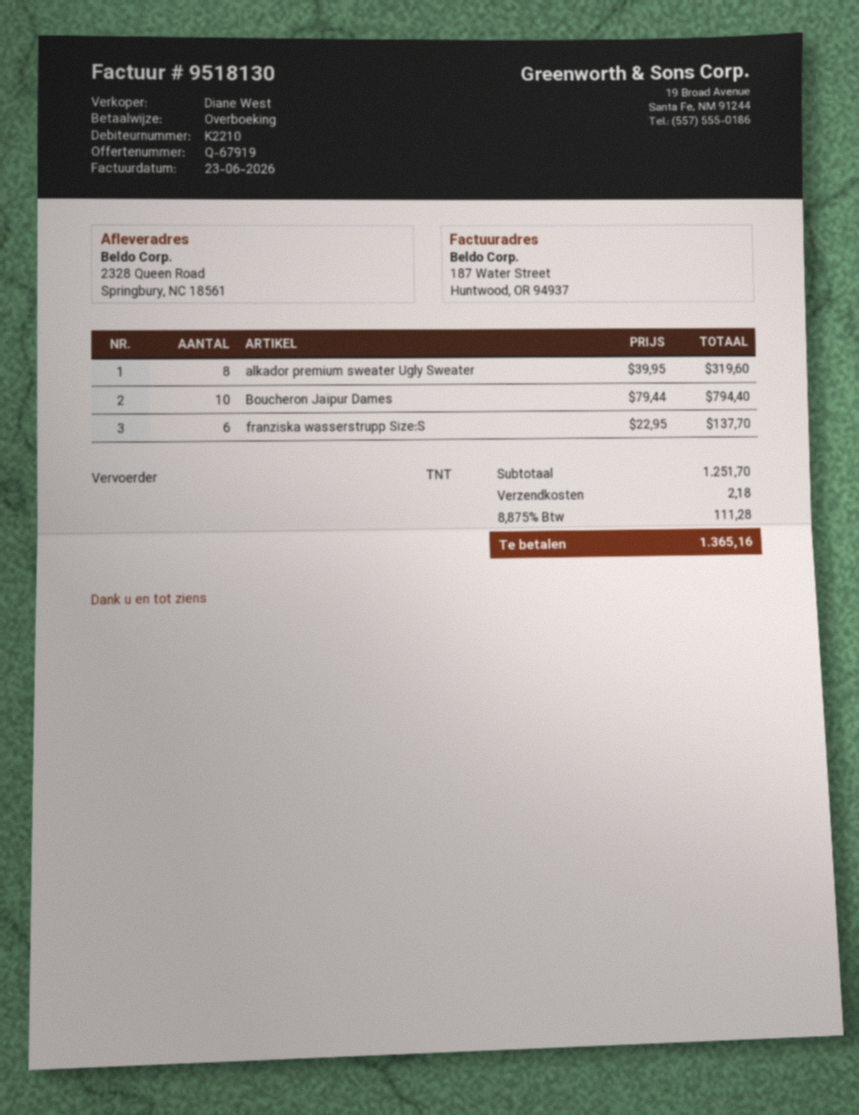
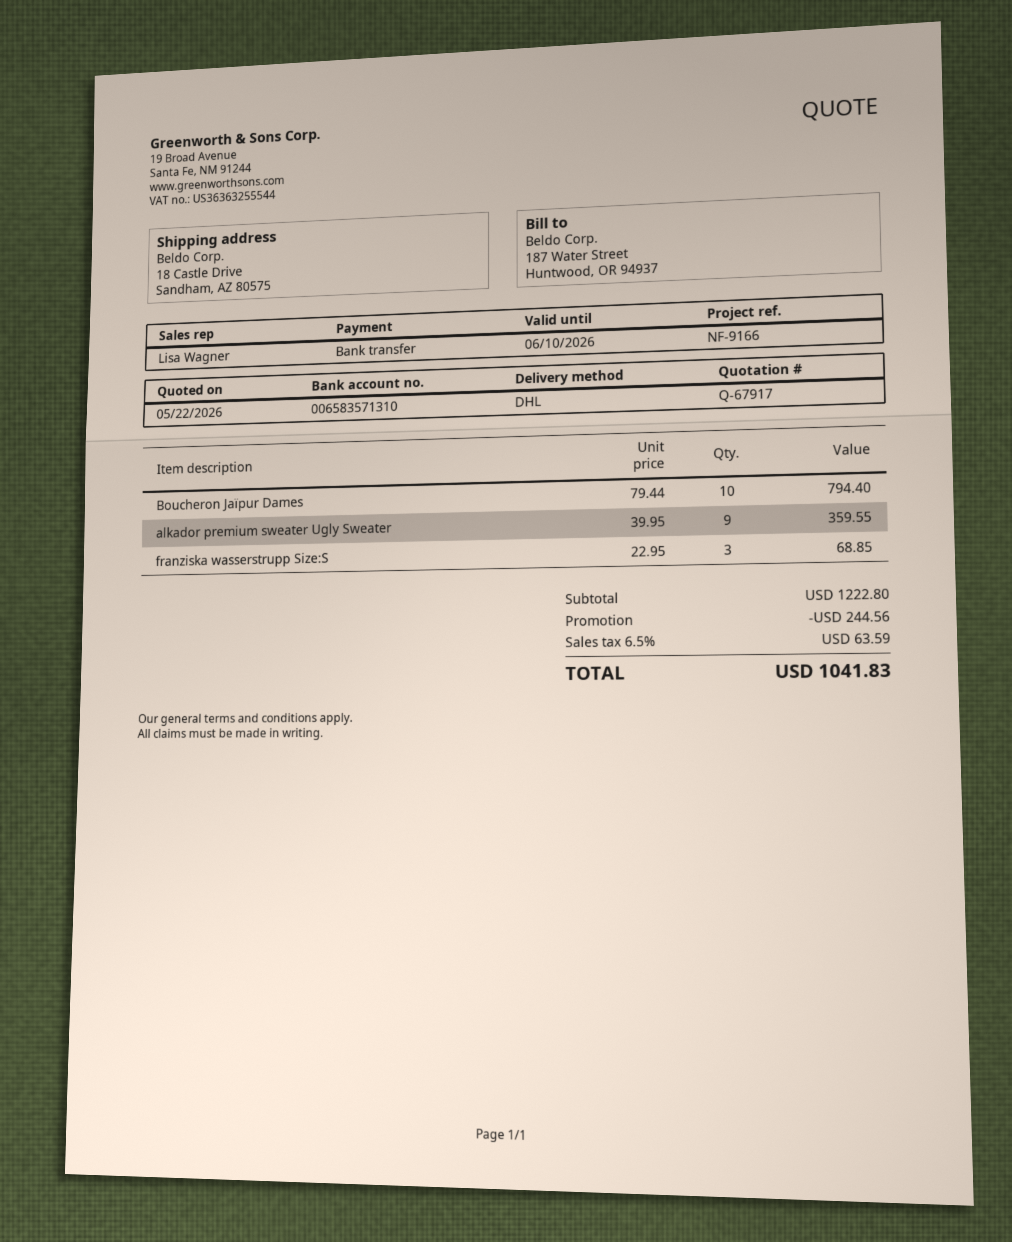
quote number: Q-67919 -> Q-67917
sales rep: Diane West -> Lisa Wagner
shipping method: TNT -> DHL
ship to: 2328 Queen Road, Springbury, NC 18561 -> 18 Castle Drive, Sandham, AZ 80575
alkador premium sweater Ugly Sweater: 8 x 39.95 = 319.60 -> 9 x 39.95 = 359.55
franziska wasserstrupp Size:S: 6 x 22.95 = 137.70 -> 3 x 22.95 = 68.85
subtotal: 1251.70 -> 1222.80
discount: none -> 244.56
shipping: 2.18 -> none
tax: 8.875% = 111.28 -> 6.5% = 63.59
total: 1365.16 -> 1041.83

